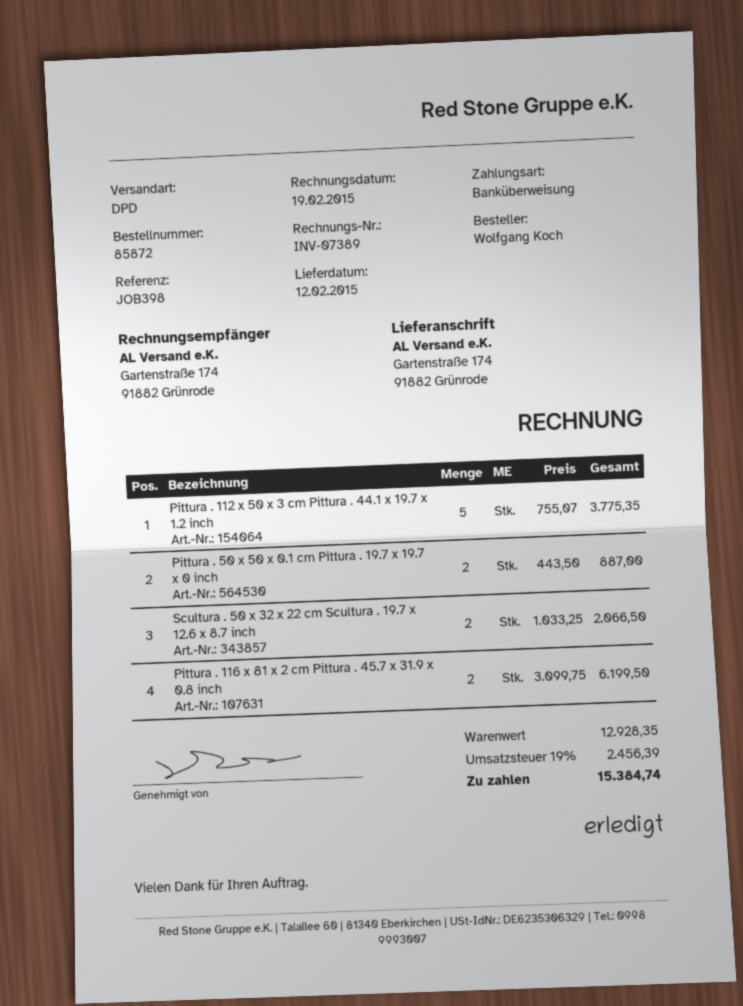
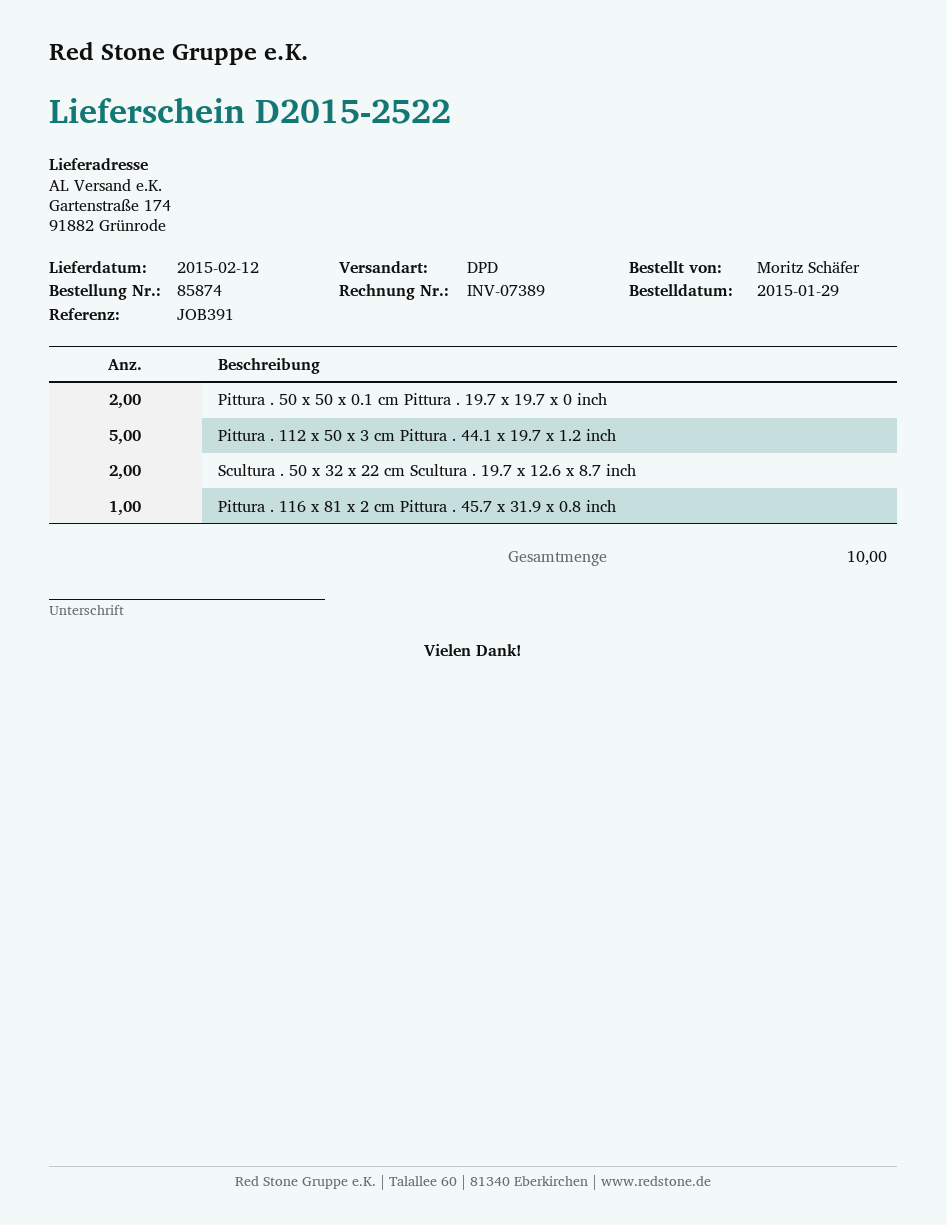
order number: 85872 -> 85874
reference: JOB398 -> JOB391
ordered by: Wolfgang Koch -> Moritz Schäfer
Pittura . 116 x 81 x 2 cm Pittura . 45.7 x 31.9 x 0.8 inch: 2 -> 1

